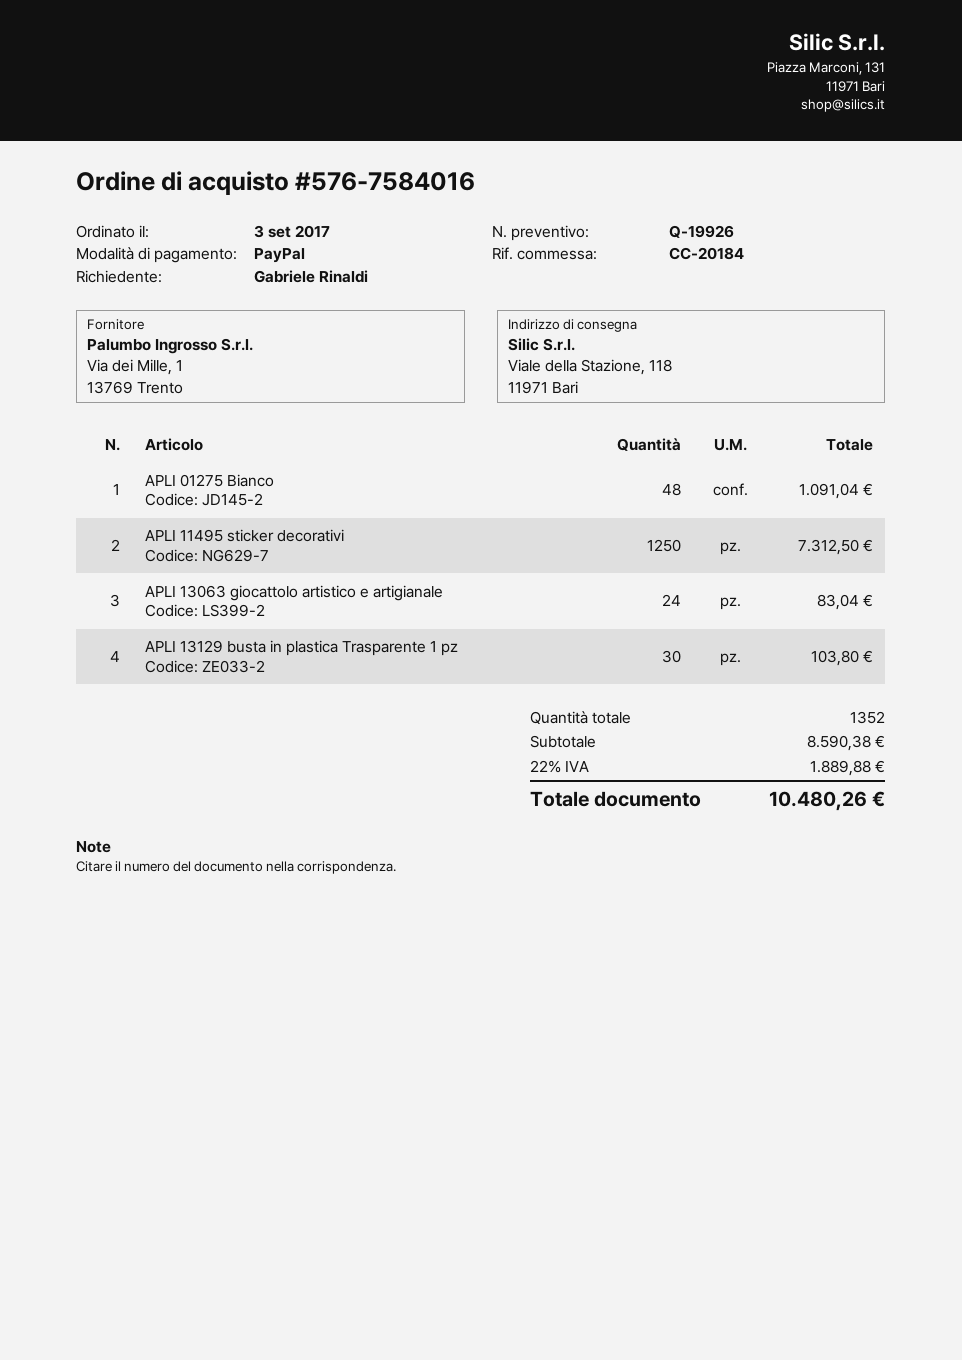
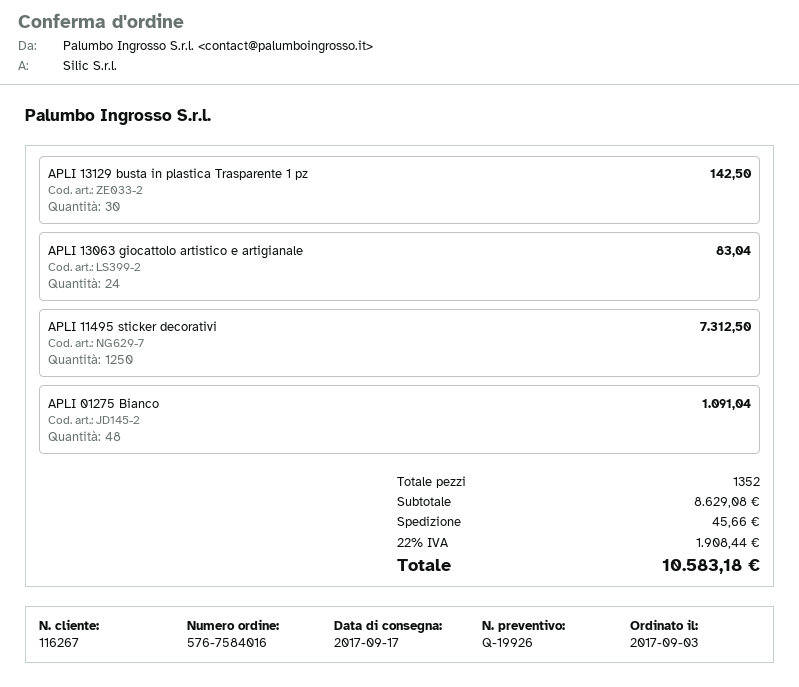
APLI 13129 busta in plastica Trasparente 1 pz: 30 for 103.80 -> 30 for 142.50
subtotal: 8590.38 -> 8629.08
shipping: none -> 45.66
tax: 22% = 1889.88 -> 22% = 1908.44
total: 10480.26 -> 10583.18

